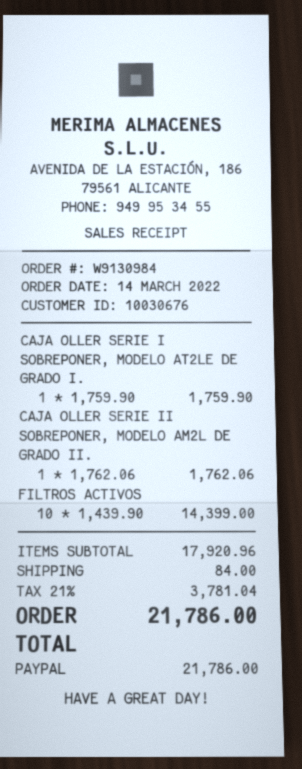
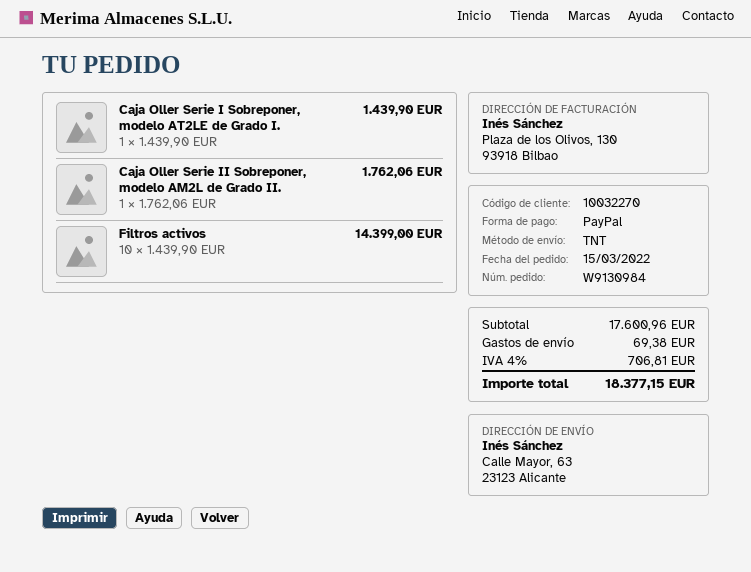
order date: 2022-03-14 -> 2022-03-15
customer number: 10030676 -> 10032270
CAJA OLLER SERIE I SOBREPONER, MODELO AT2LE DE GRADO I.: 1 x 1759.90 = 1759.90 -> 1 x 1439.90 = 1439.90
subtotal: 17920.96 -> 17600.96
shipping: 84.00 -> 69.38
tax: 21% = 3781.04 -> 4% = 706.81
total: 21786.00 -> 18377.15

